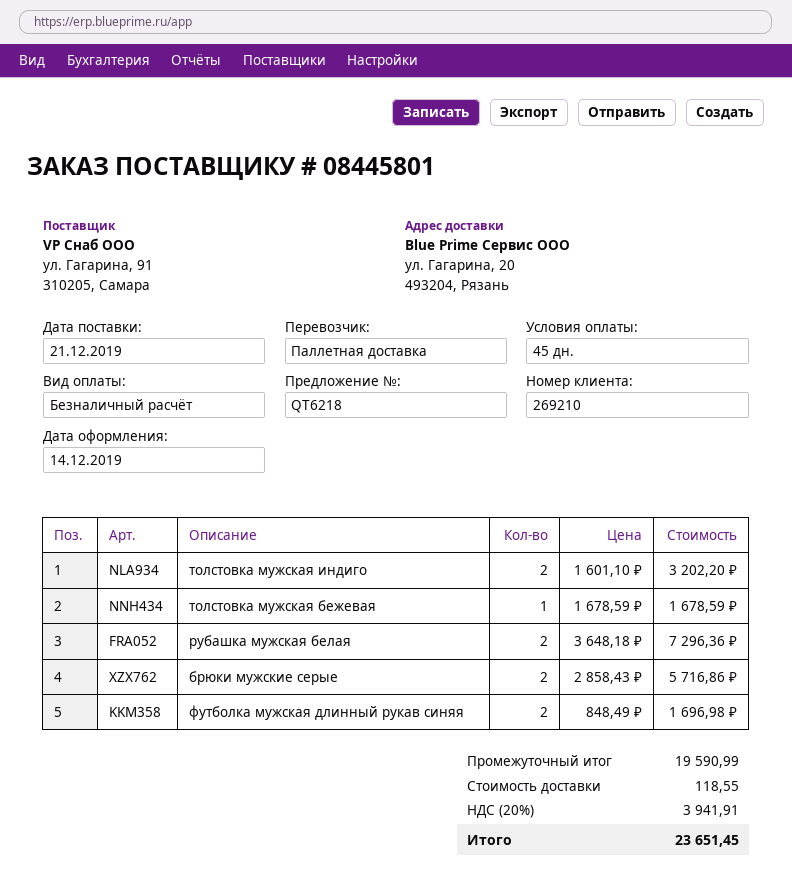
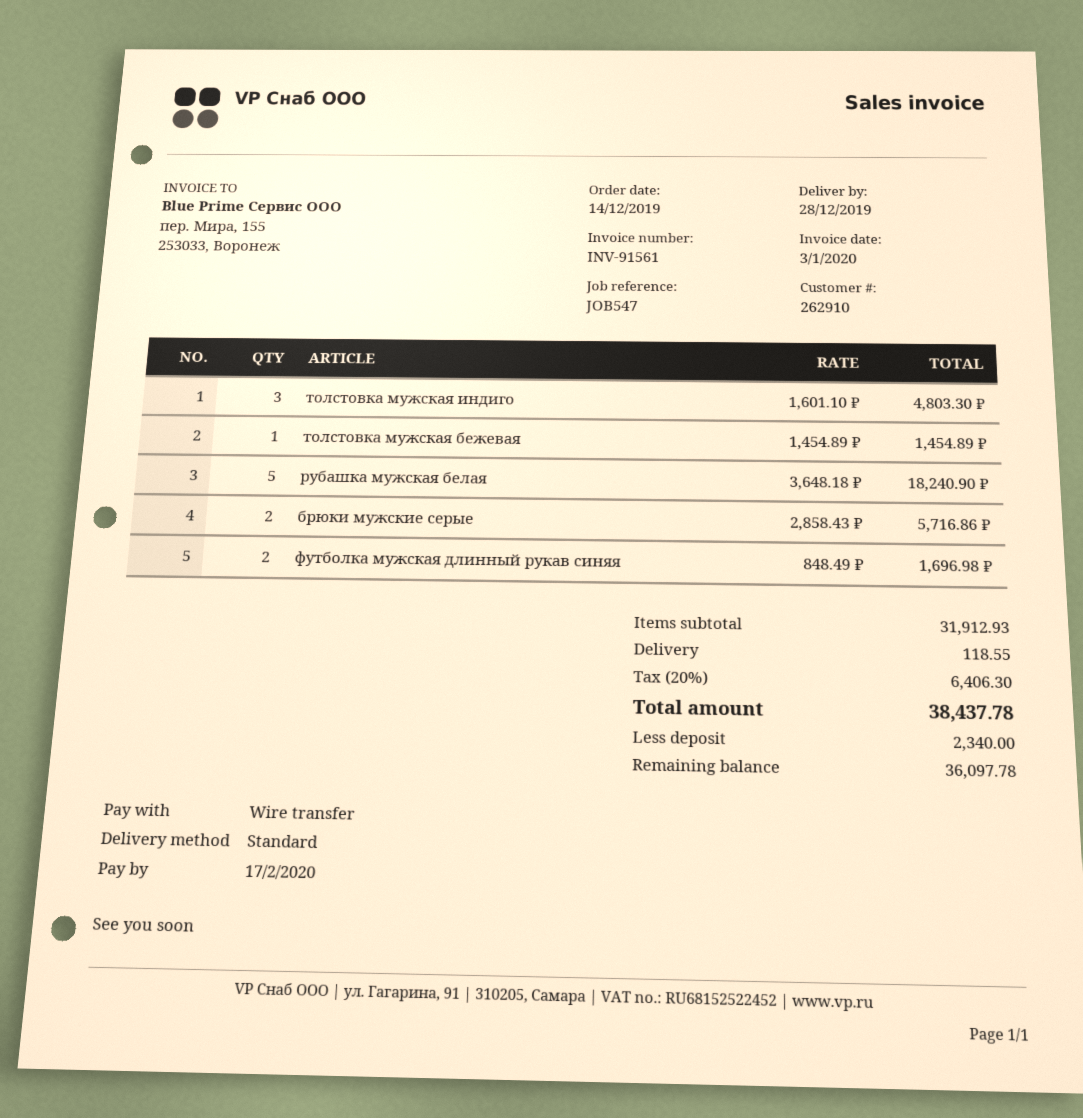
delivery date: 2019-12-21 -> 2019-12-28
customer number: 269210 -> 262910
shipping method: pallet freight -> standard
толстовка мужская индиго: 2 x 1601.10 = 3202.20 -> 3 x 1601.10 = 4803.30
толстовка мужская бежевая: 1 x 1678.59 = 1678.59 -> 1 x 1454.89 = 1454.89
рубашка мужская белая: 2 x 3648.18 = 7296.36 -> 5 x 3648.18 = 18240.90
subtotal: 19590.99 -> 31912.93
tax: 20% = 3941.91 -> 20% = 6406.30
total: 23651.45 -> 38437.78

